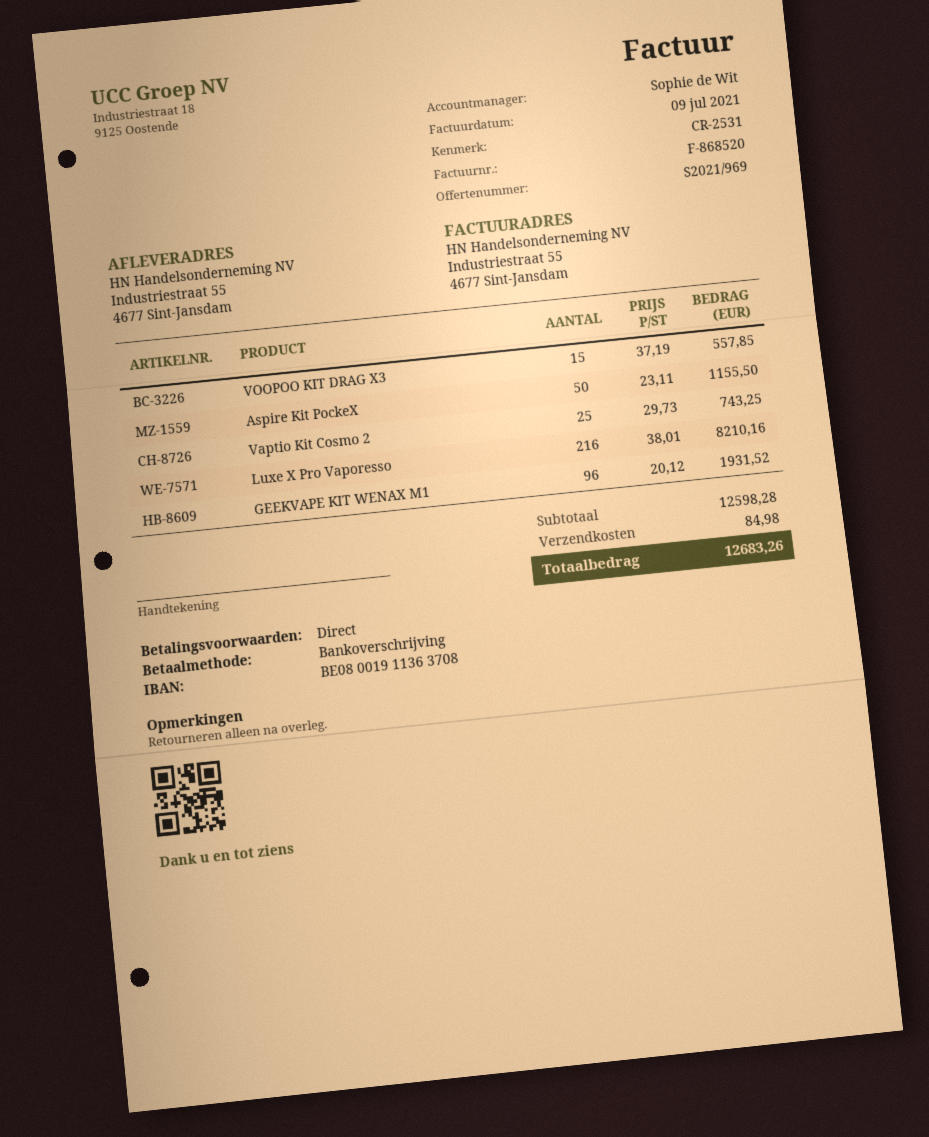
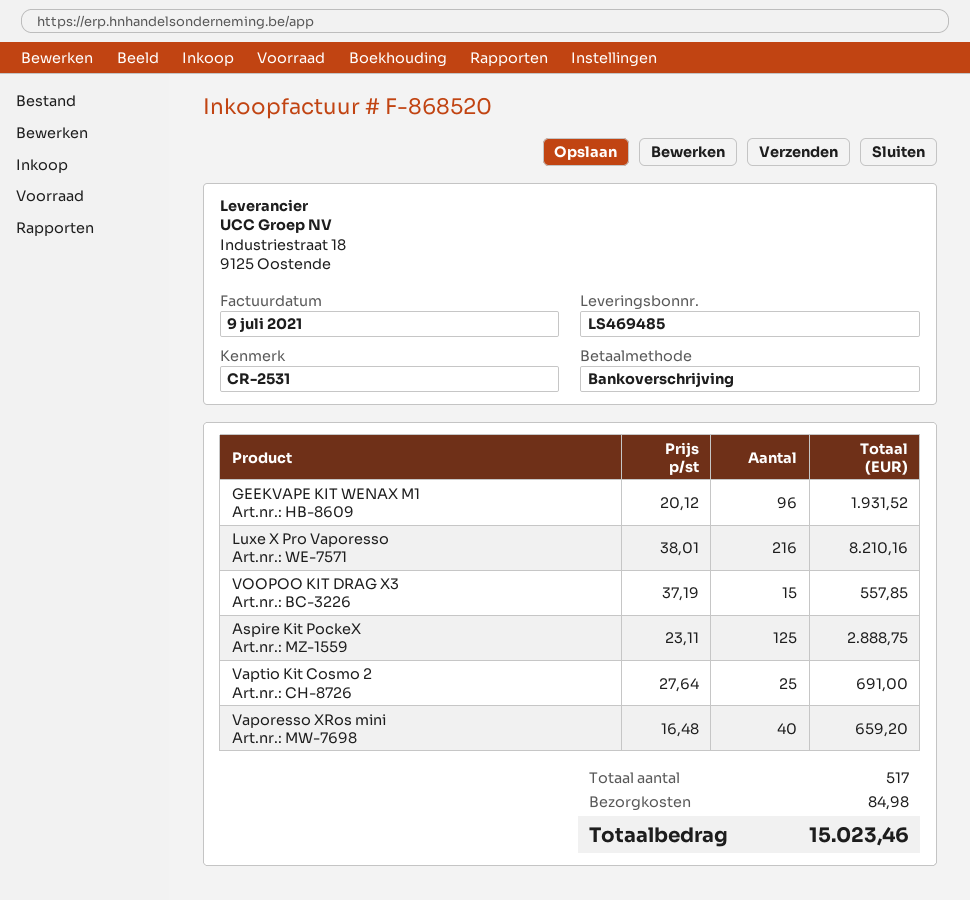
Aspire Kit PockeX: 50 x 23.11 = 1155.50 -> 125 x 23.11 = 2888.75
Vaptio Kit Cosmo 2: 25 x 29.73 = 743.25 -> 25 x 27.64 = 691.00
Vaporesso XRos mini: none -> 40 x 16.48 = 659.20
total: 12683.26 -> 15023.46

